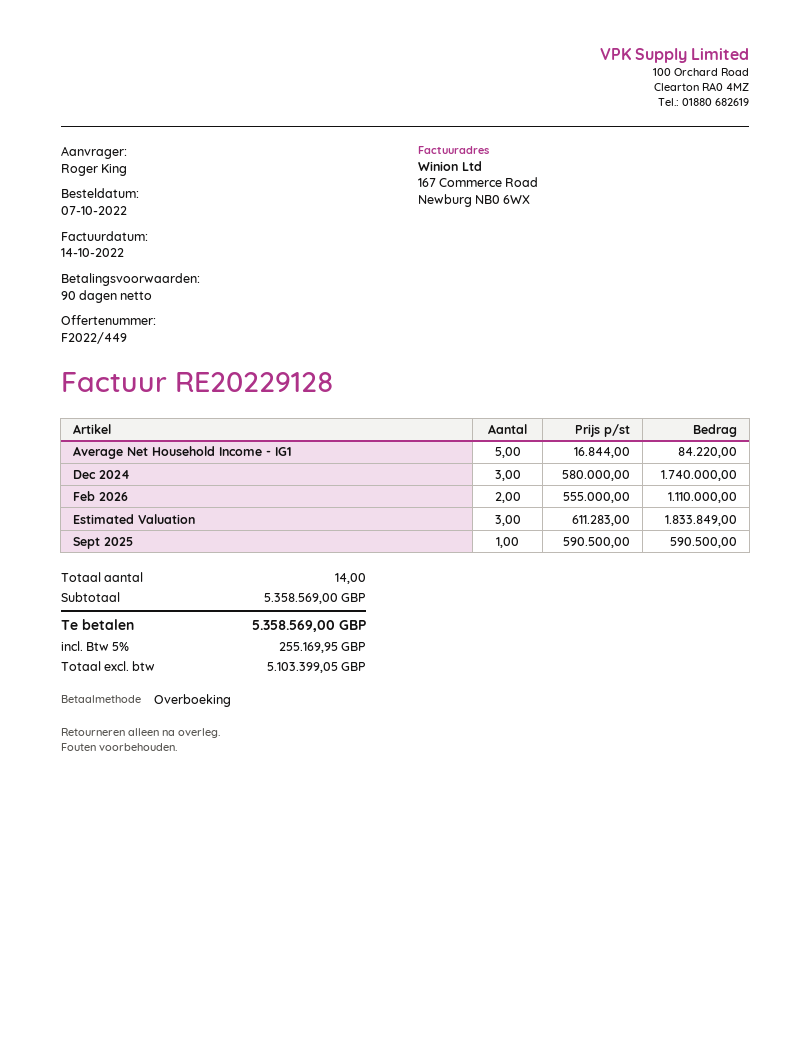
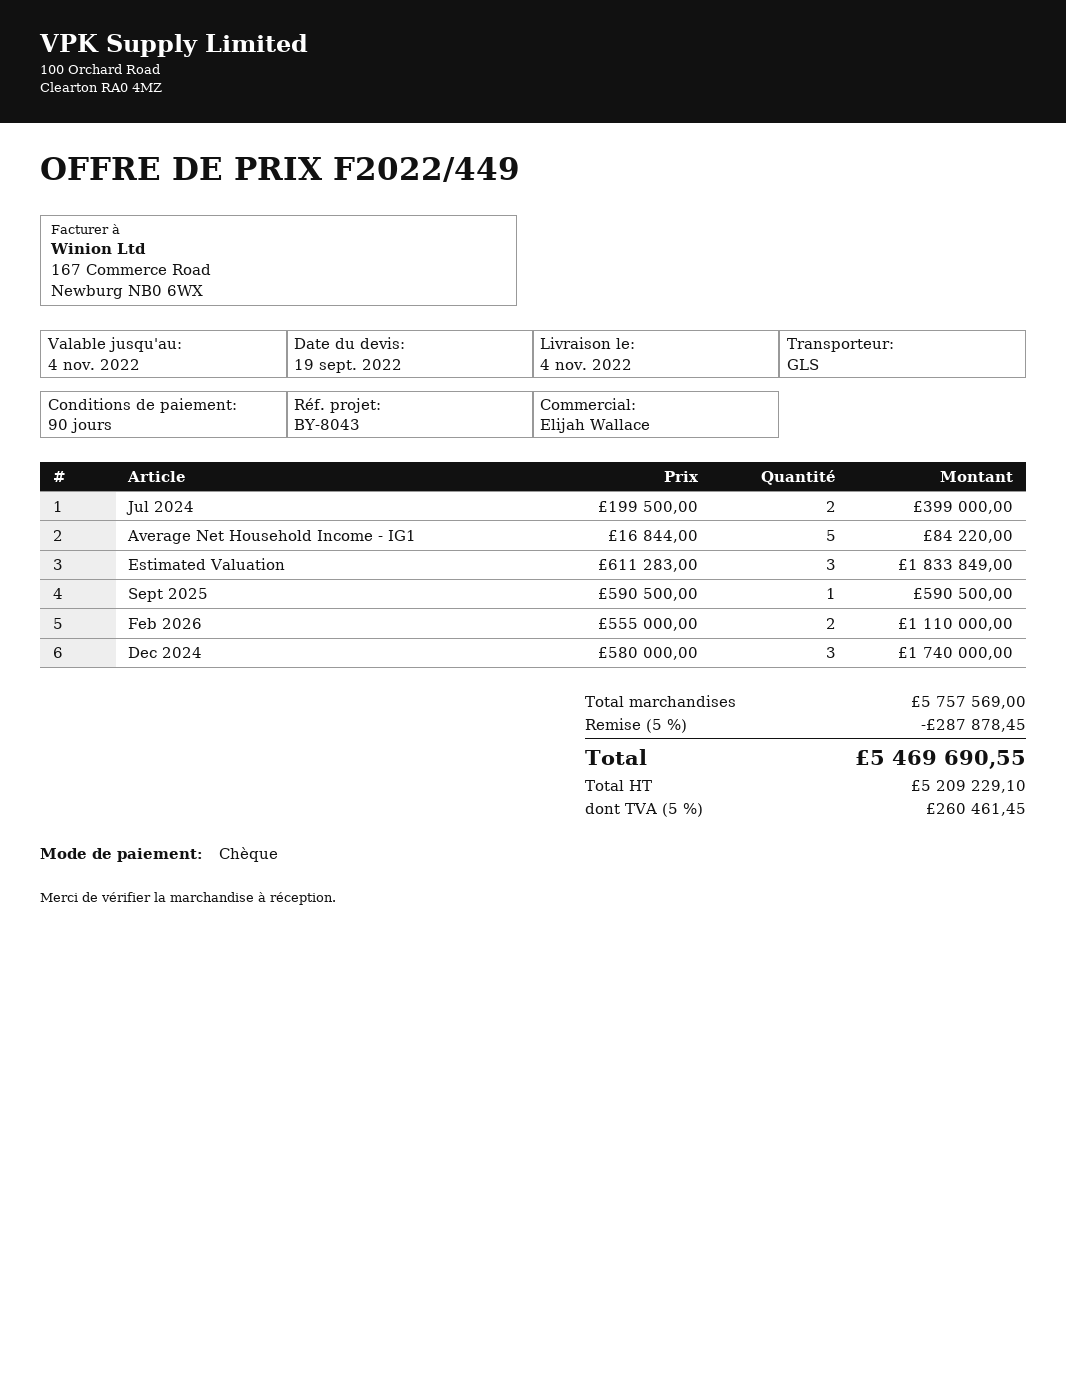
payment method: bank transfer -> cheque
Jul 2024: none -> 2 x 199500.00 = 399000.00
subtotal: 5358569.00 -> 5757569.00
discount: none -> 5% = 287878.45
net: 5103399.05 -> 5209229.10
tax: 5% = 255169.95 -> 5% = 260461.45
total: 5358569.00 -> 5469690.55

